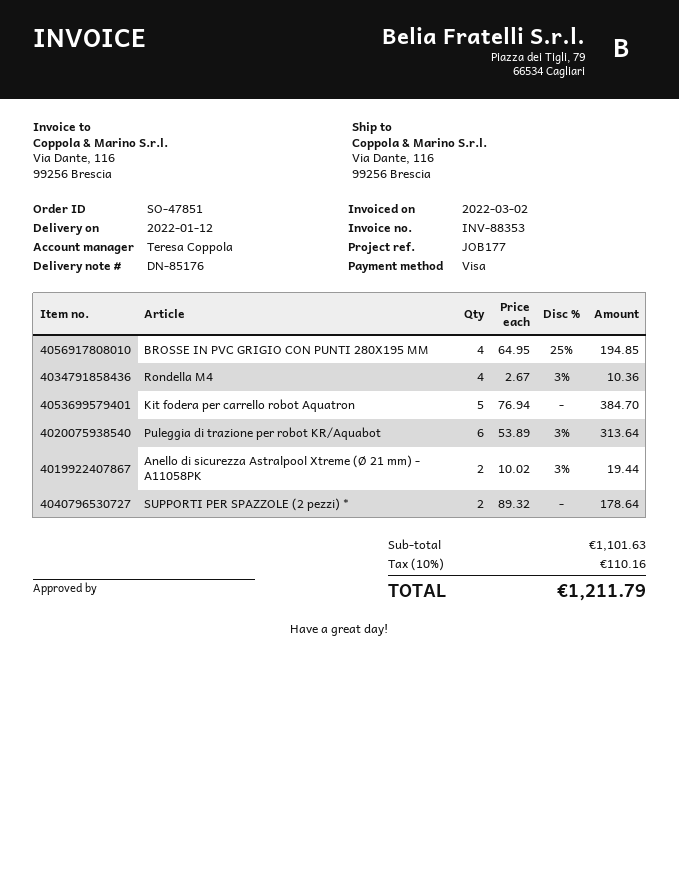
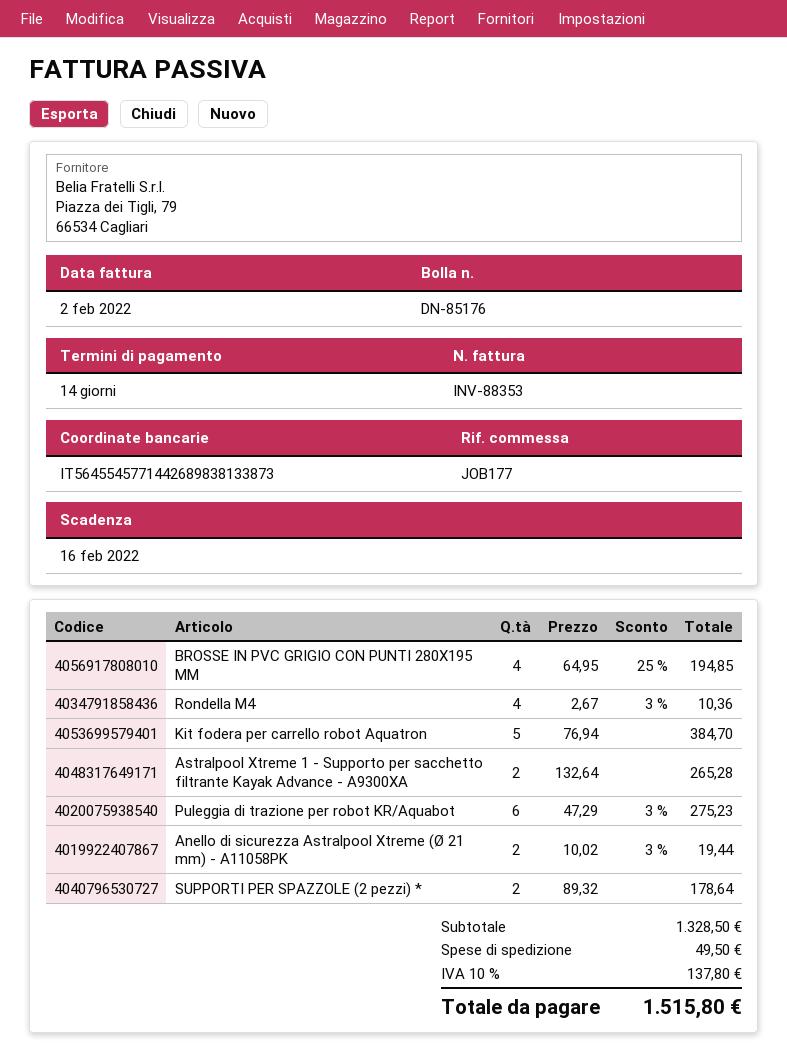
invoice date: 2022-03-02 -> 2022-02-02
Puleggia di trazione per robot KR/Aquabot: 6 x 53.89 - 3% = 313.64 -> 6 x 47.29 - 3% = 275.23
Astralpool Xtreme 1 - Supporto per sacchetto filtrante Kayak Advance - A9300XA: none -> 2 x 132.64 = 265.28
subtotal: 1101.63 -> 1328.50
shipping: none -> 49.50
tax: 10% = 110.16 -> 10% = 137.80
total: 1211.79 -> 1515.80

